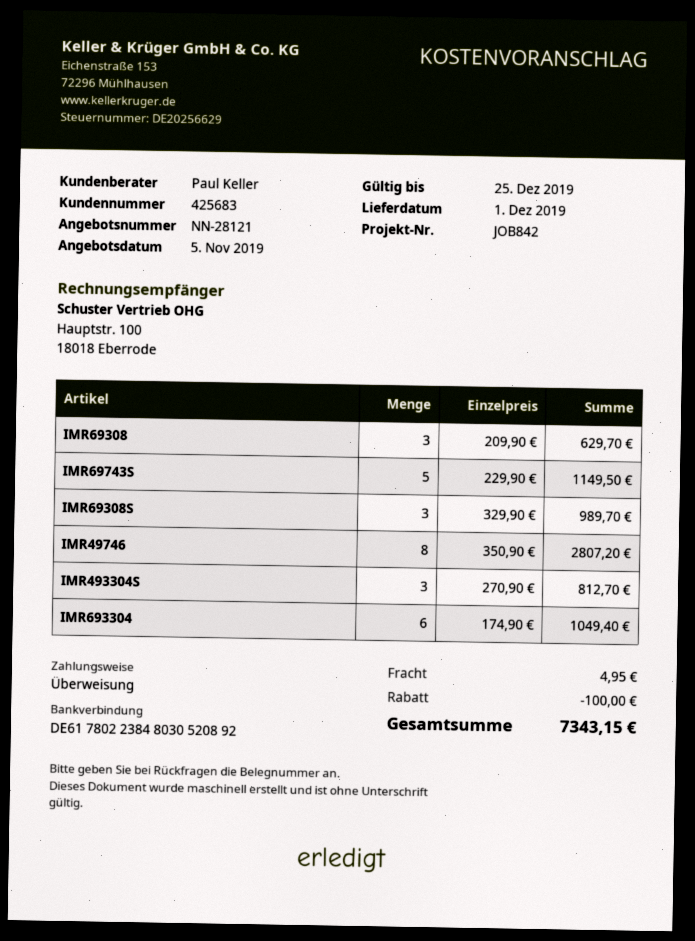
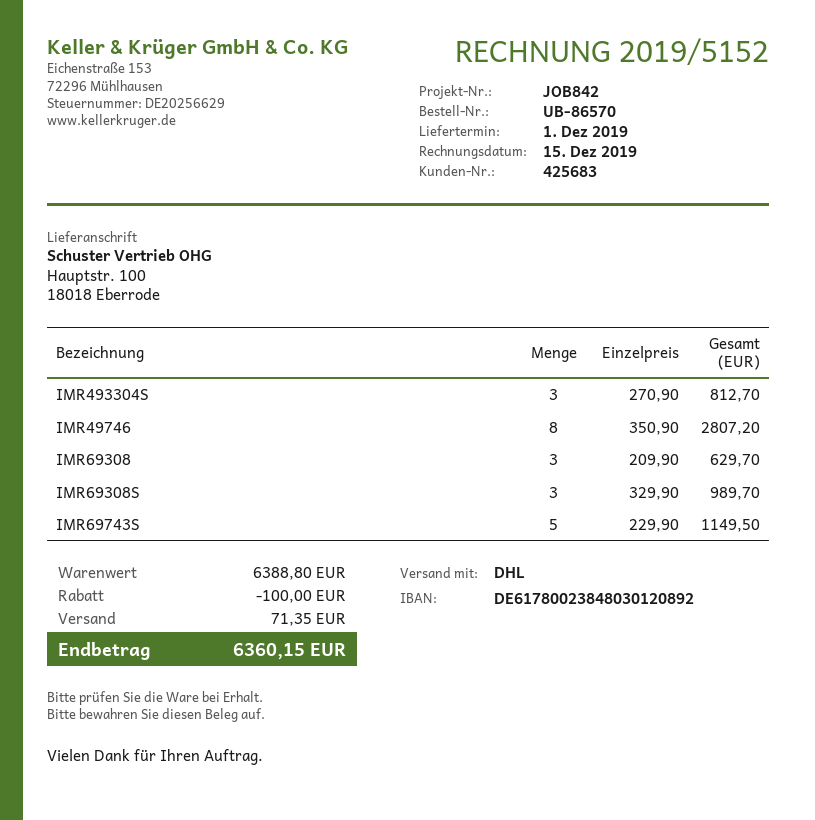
bank account: DE61780223848030520892 -> DE61780023848030120892
IMR693304: 6 x 174.90 = 1049.40 -> none
shipping: 4.95 -> 71.35
total: 7343.15 -> 6360.15

